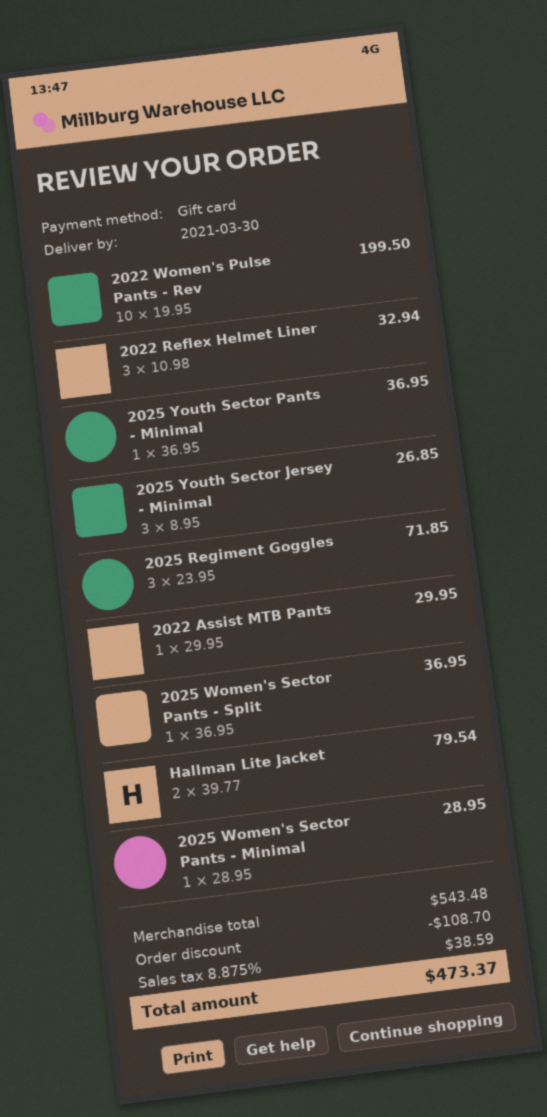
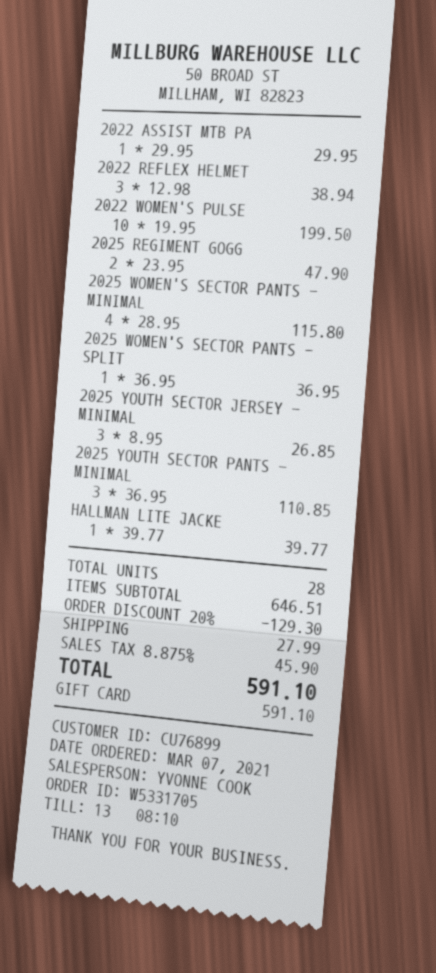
2022 Reflex Helmet Liner: 3 x 10.98 = 32.94 -> 3 x 12.98 = 38.94
2025 Youth Sector Pants - Minimal: 1 x 36.95 = 36.95 -> 3 x 36.95 = 110.85
2025 Regiment Goggles: 3 x 23.95 = 71.85 -> 2 x 23.95 = 47.90
Hallman Lite Jacket: 2 x 39.77 = 79.54 -> 1 x 39.77 = 39.77
2025 Women's Sector Pants - Minimal: 1 x 28.95 = 28.95 -> 4 x 28.95 = 115.80
subtotal: 543.48 -> 646.51
discount: 108.70 -> 129.30
shipping: none -> 27.99
tax: 8.875% = 38.59 -> 8.875% = 45.90
total: 473.37 -> 591.10

